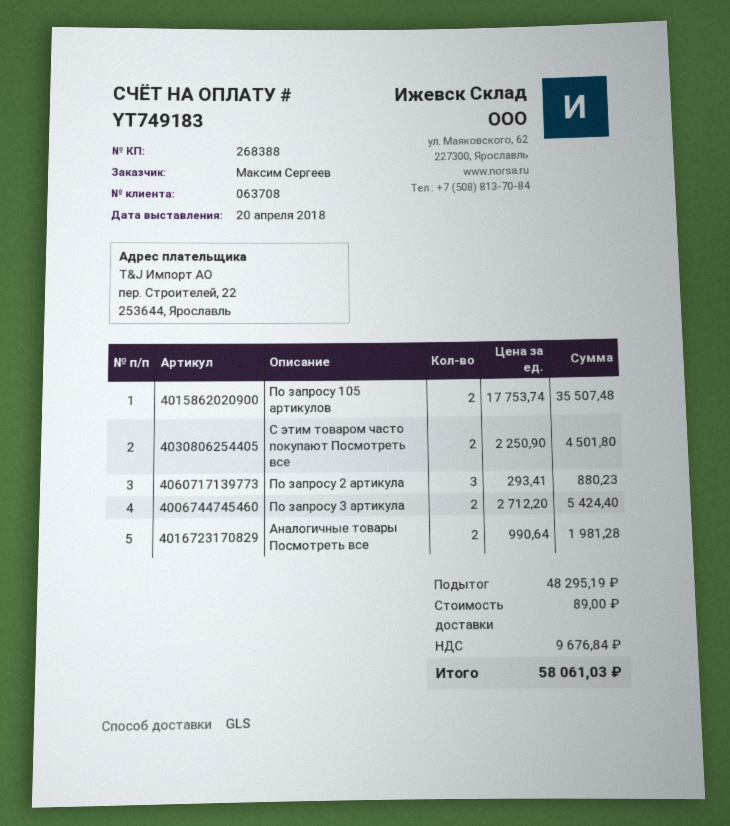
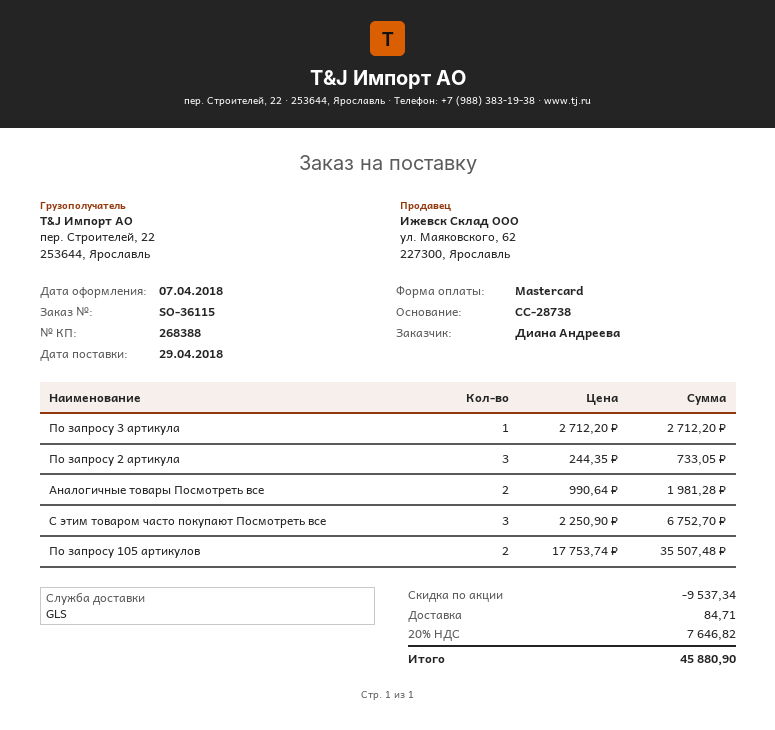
ordered by: Максим Сергеев -> Диана Андреева
С этим товаром часто покупают Посмотреть все: 2 x 2250.90 = 4501.80 -> 3 x 2250.90 = 6752.70
По запросу 2 артикула: 3 x 293.41 = 880.23 -> 3 x 244.35 = 733.05
По запросу 3 артикула: 2 x 2712.20 = 5424.40 -> 1 x 2712.20 = 2712.20
discount: none -> 9537.34
shipping: 89.00 -> 84.71
tax: 9676.84 -> 7646.82
total: 58061.03 -> 45880.90

